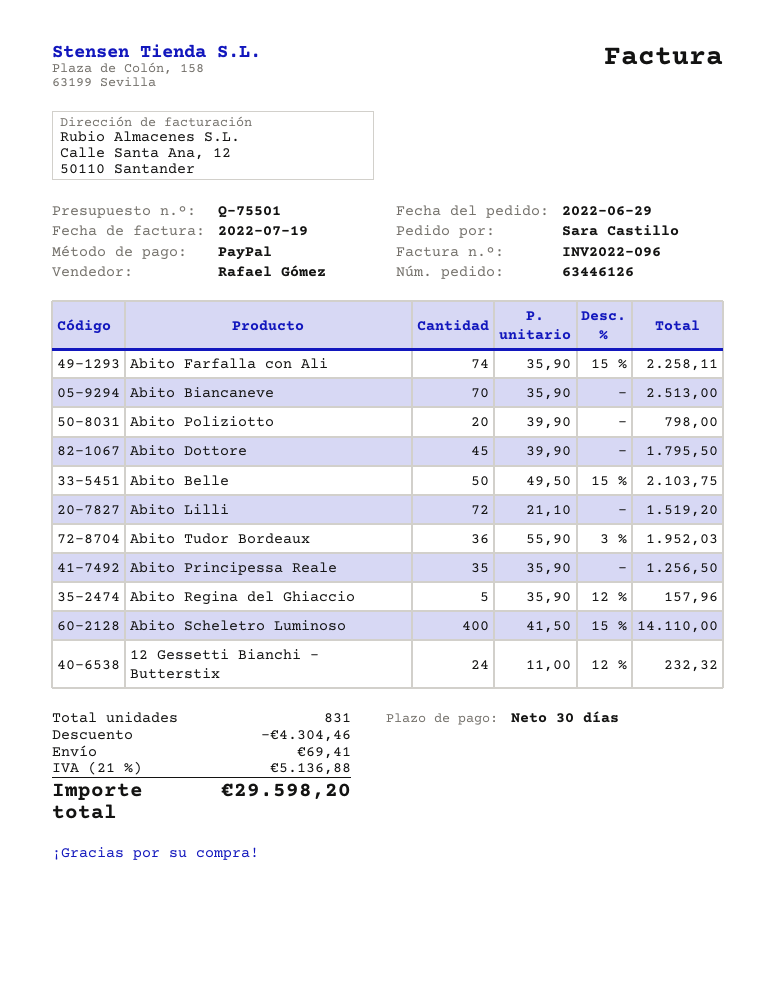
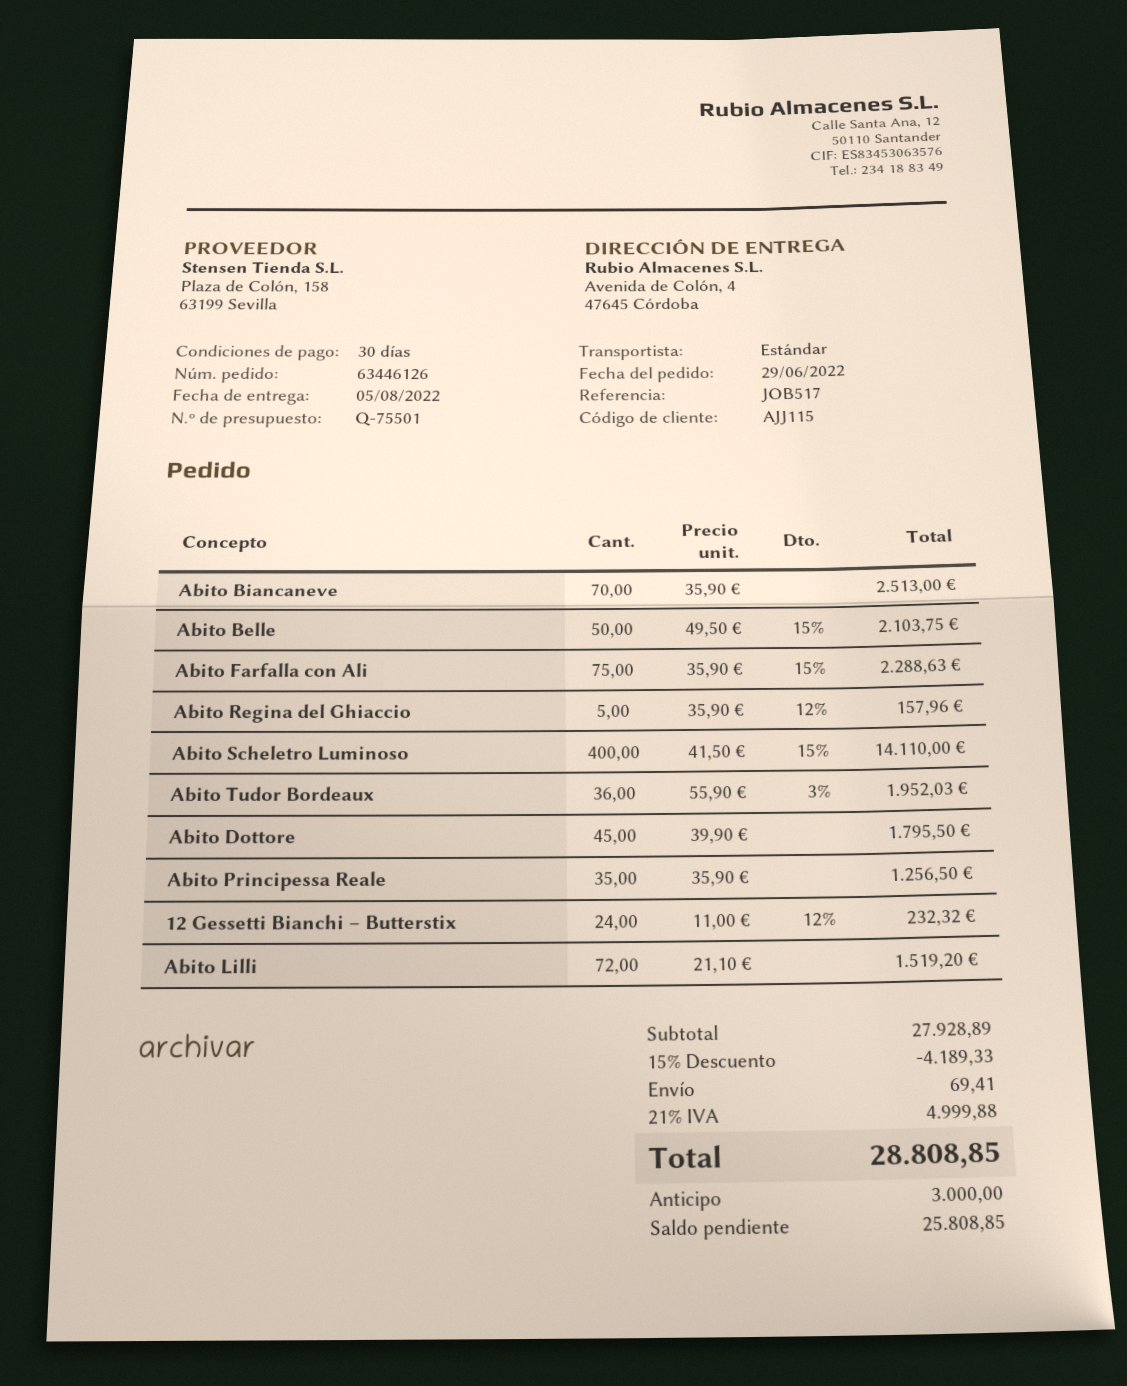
Abito Farfalla con Ali: 74 x 35.90 - 15% = 2258.11 -> 75 x 35.90 - 15% = 2288.63
Abito Poliziotto: 20 x 39.90 = 798.00 -> none
discount: 4304.46 -> 4189.33
tax: 21% = 5136.88 -> 21% = 4999.88
total: 29598.20 -> 28808.85

